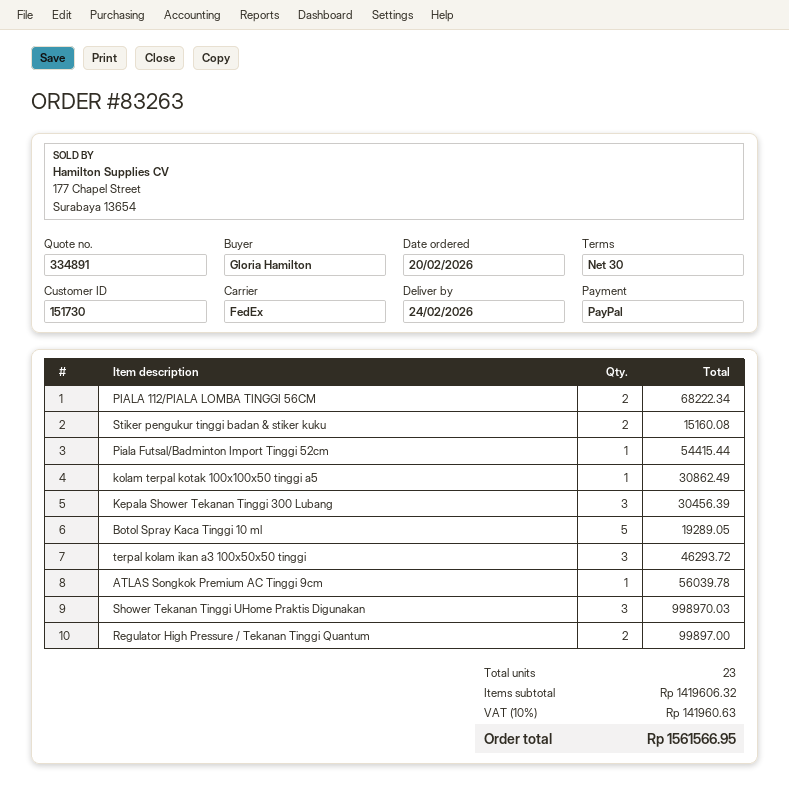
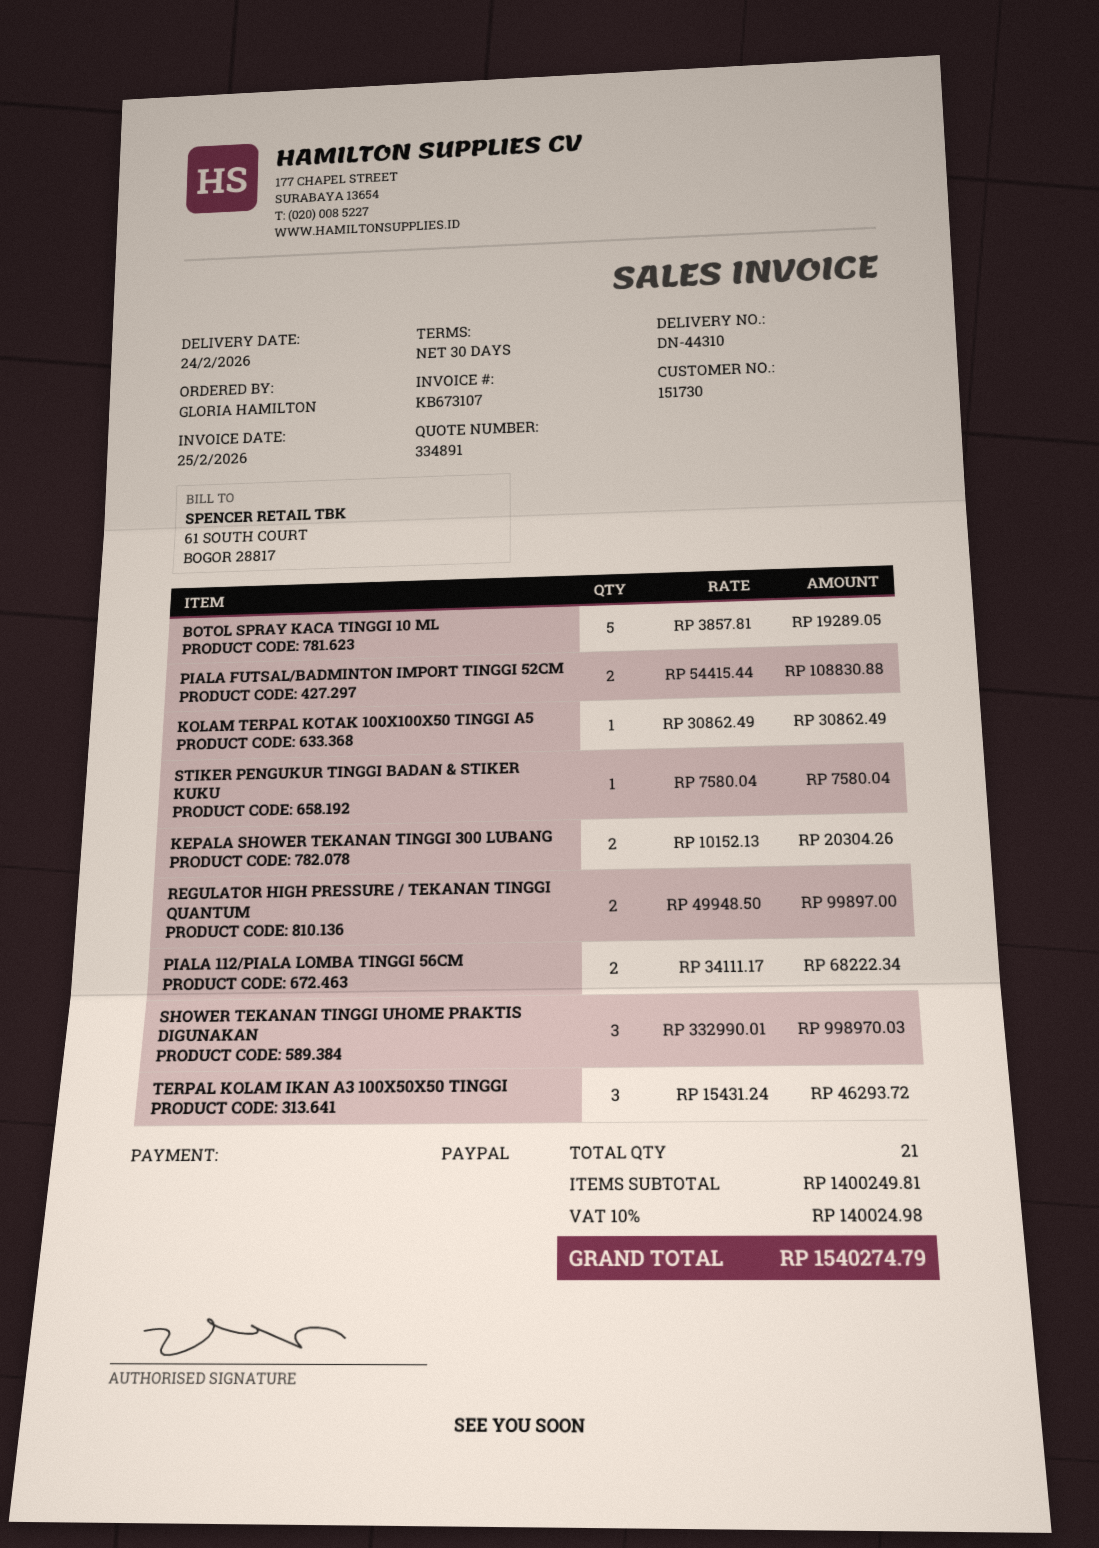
Stiker pengukur tinggi badan & stiker kuku: 2 for 15160.08 -> 1 for 7580.04
Piala Futsal/Badminton Import Tinggi 52cm: 1 for 54415.44 -> 2 for 108830.88
Kepala Shower Tekanan Tinggi 300 Lubang: 3 for 30456.39 -> 2 for 20304.26
ATLAS Songkok Premium AC Tinggi 9cm: 1 for 56039.78 -> none
total quantity: 23 -> 21
subtotal: 1419606.32 -> 1400249.81
tax: 10% = 141960.63 -> 10% = 140024.98
total: 1561566.95 -> 1540274.79

